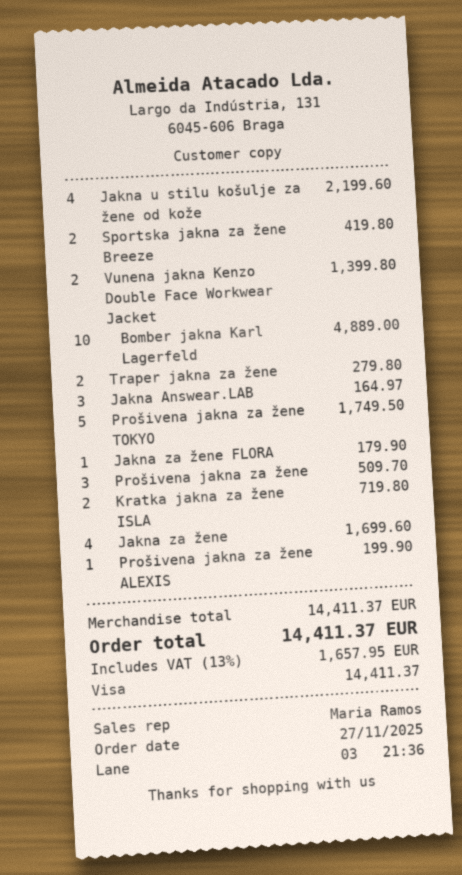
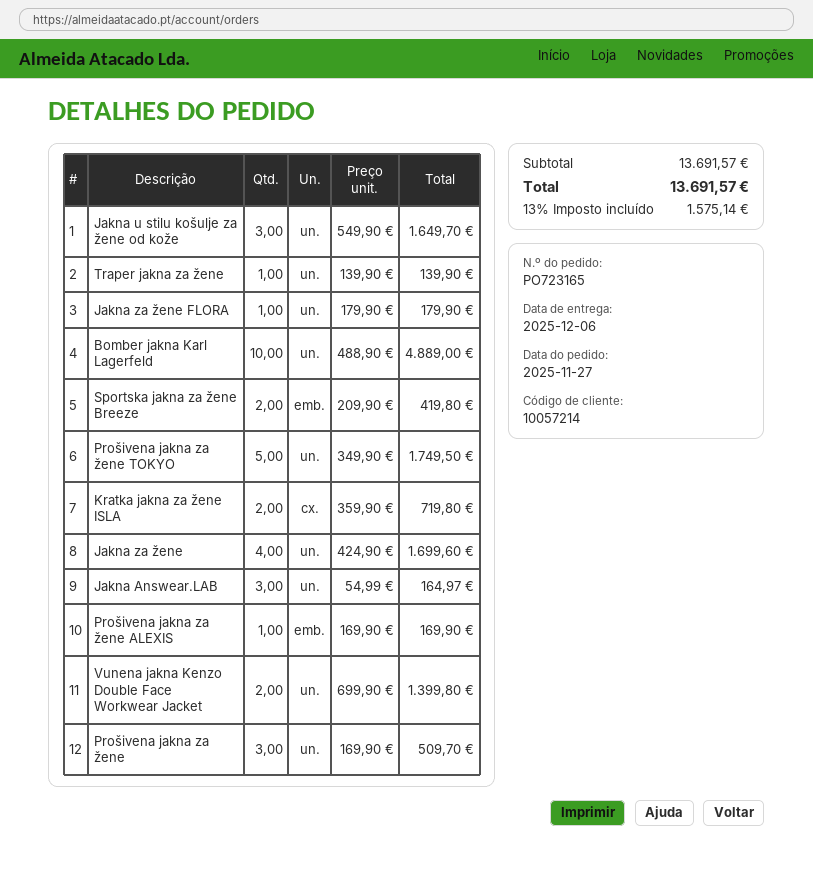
Jakna u stilu košulje za žene od kože: 4 for 2199.60 -> 3 for 1649.70
Traper jakna za žene: 2 for 279.80 -> 1 for 139.90
Prošivena jakna za žene ALEXIS: 1 for 199.90 -> 1 for 169.90
subtotal: 14411.37 -> 13691.57
tax: 13% = 1657.95 -> 13% = 1575.14
total: 14411.37 -> 13691.57

